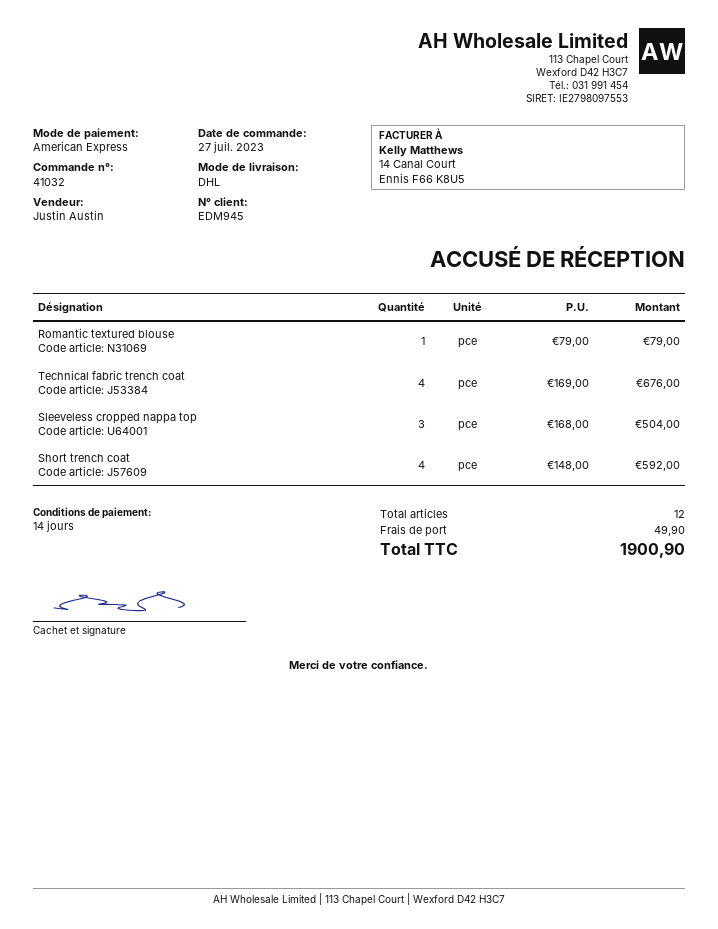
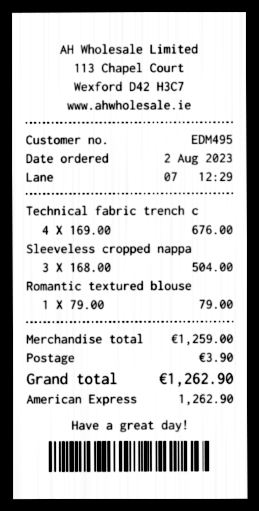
order date: 2023-07-27 -> 2023-08-02
customer number: EDM945 -> EDM495
Short trench coat: 4 x 148.00 = 592.00 -> none
shipping: 49.90 -> 3.90
total: 1900.90 -> 1262.90

